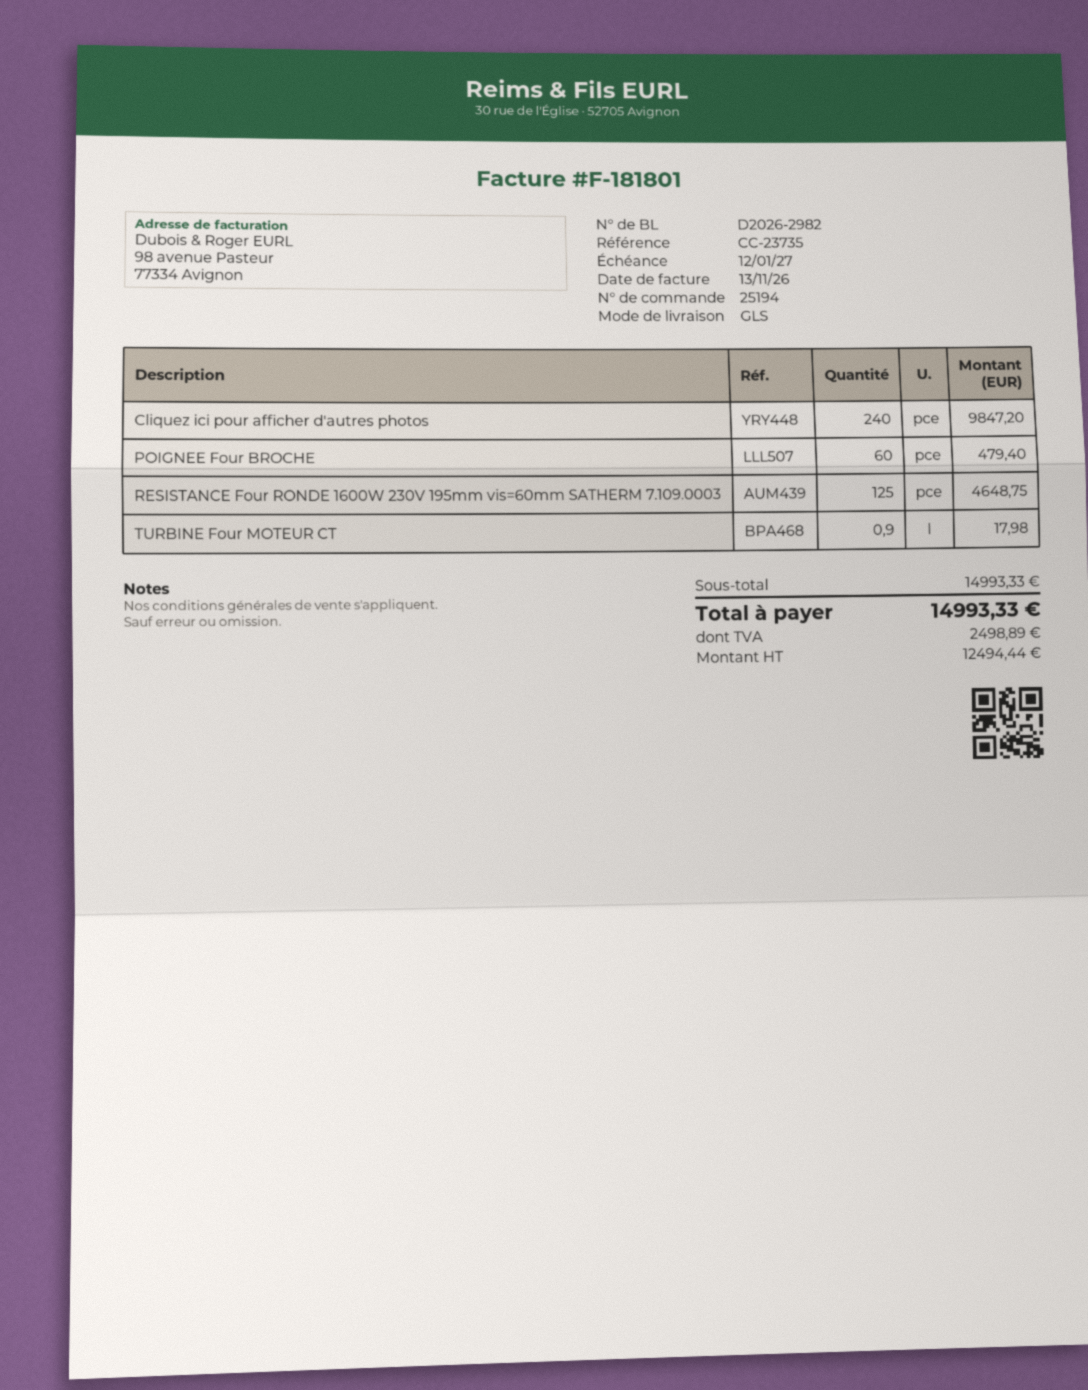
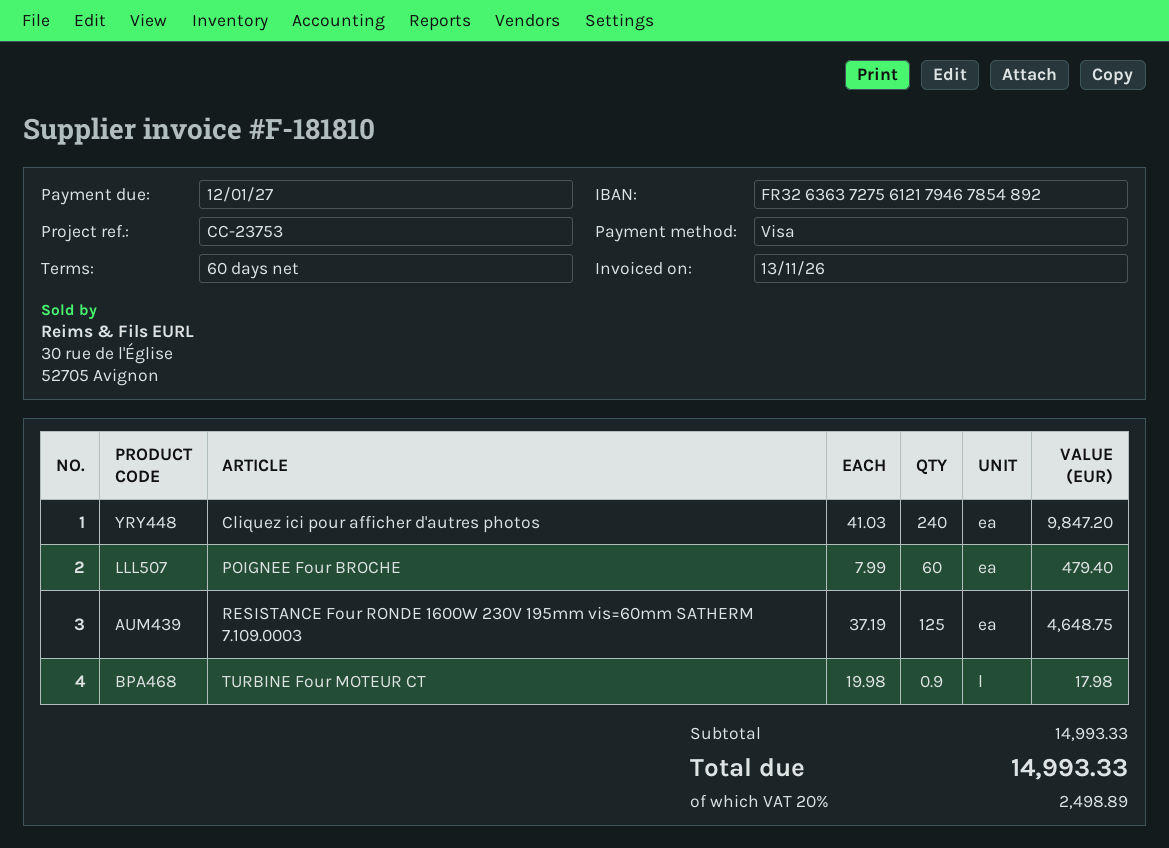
invoice number: F-181801 -> F-181810
reference: CC-23735 -> CC-23753

